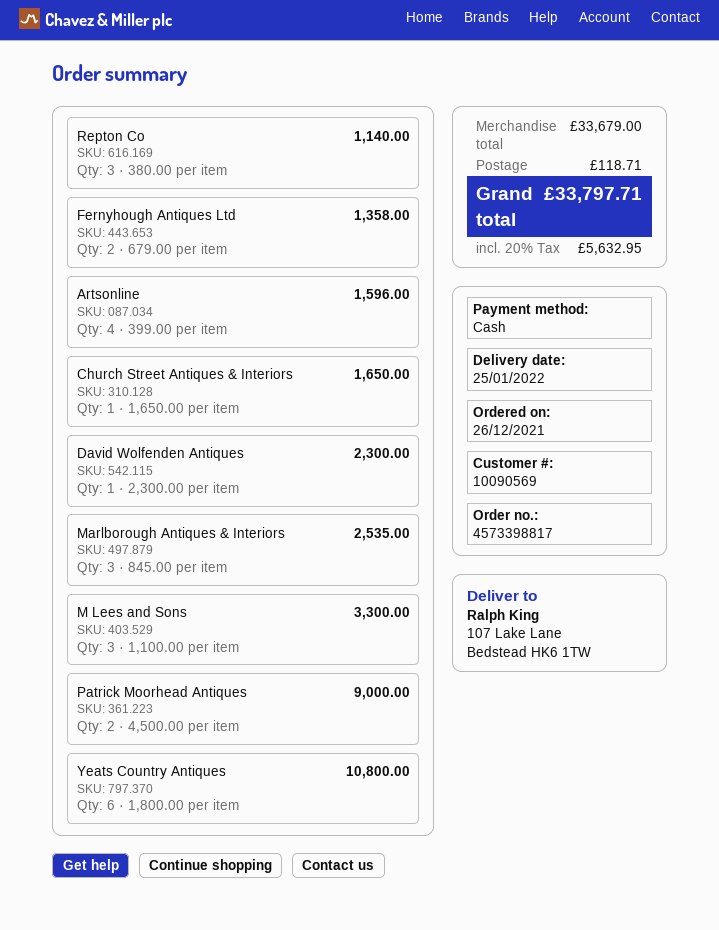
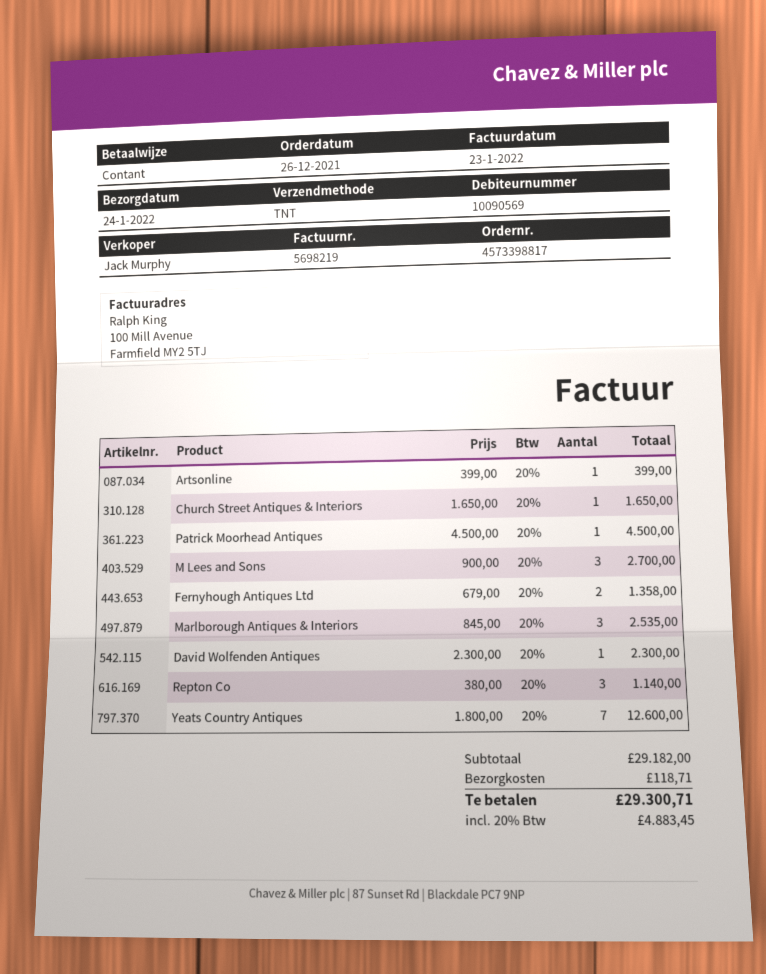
delivery date: 2022-01-25 -> 2022-01-24
Artsonline: 4 x 399.00 = 1596.00 -> 1 x 399.00 = 399.00
M Lees and Sons: 3 x 1100.00 = 3300.00 -> 3 x 900.00 = 2700.00
Patrick Moorhead Antiques: 2 x 4500.00 = 9000.00 -> 1 x 4500.00 = 4500.00
Yeats Country Antiques: 6 x 1800.00 = 10800.00 -> 7 x 1800.00 = 12600.00
subtotal: 33679.00 -> 29182.00
tax: 20% = 5632.95 -> 20% = 4883.45
total: 33797.71 -> 29300.71

